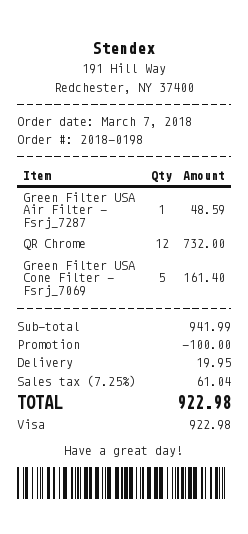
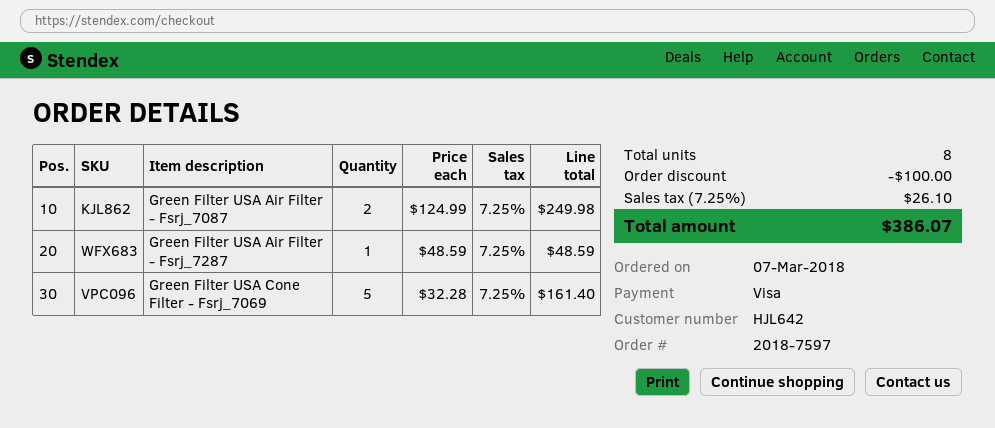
order number: 2018-0198 -> 2018-7597
QR Chrome: 12 for 732.00 -> none
Green Filter USA Air Filter - Fsrj_7087: none -> 2 for 249.98
shipping: 19.95 -> none
tax: 7.25% = 61.04 -> 7.25% = 26.10
total: 922.98 -> 386.07

